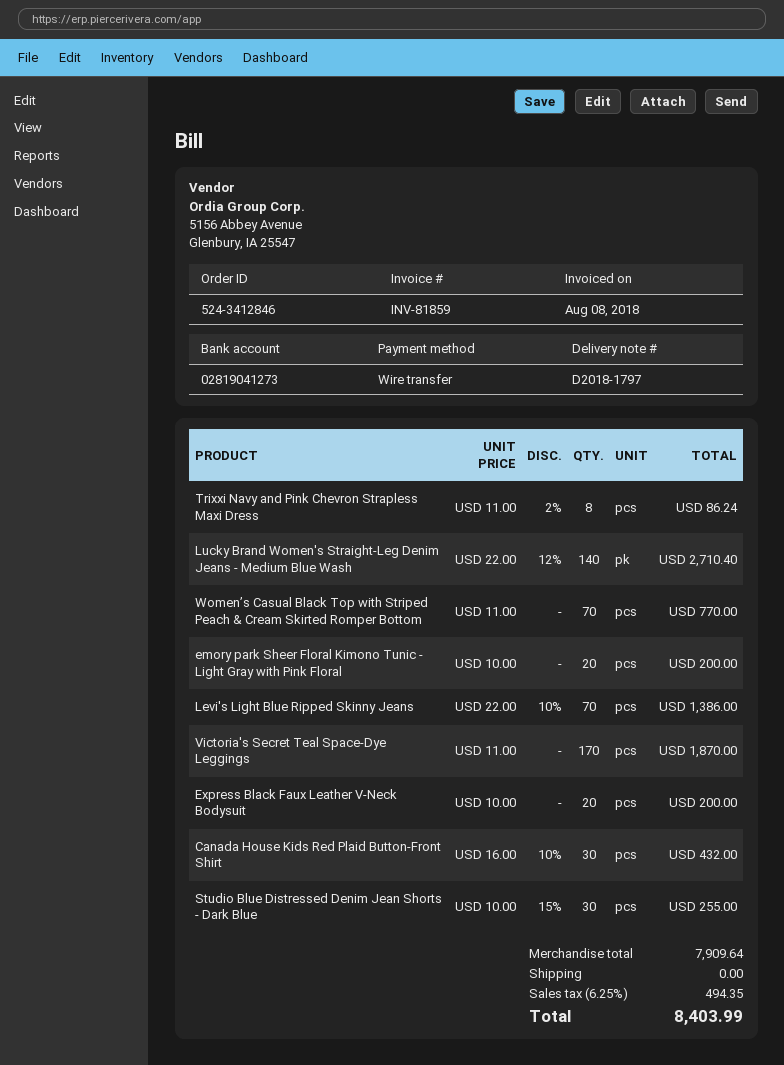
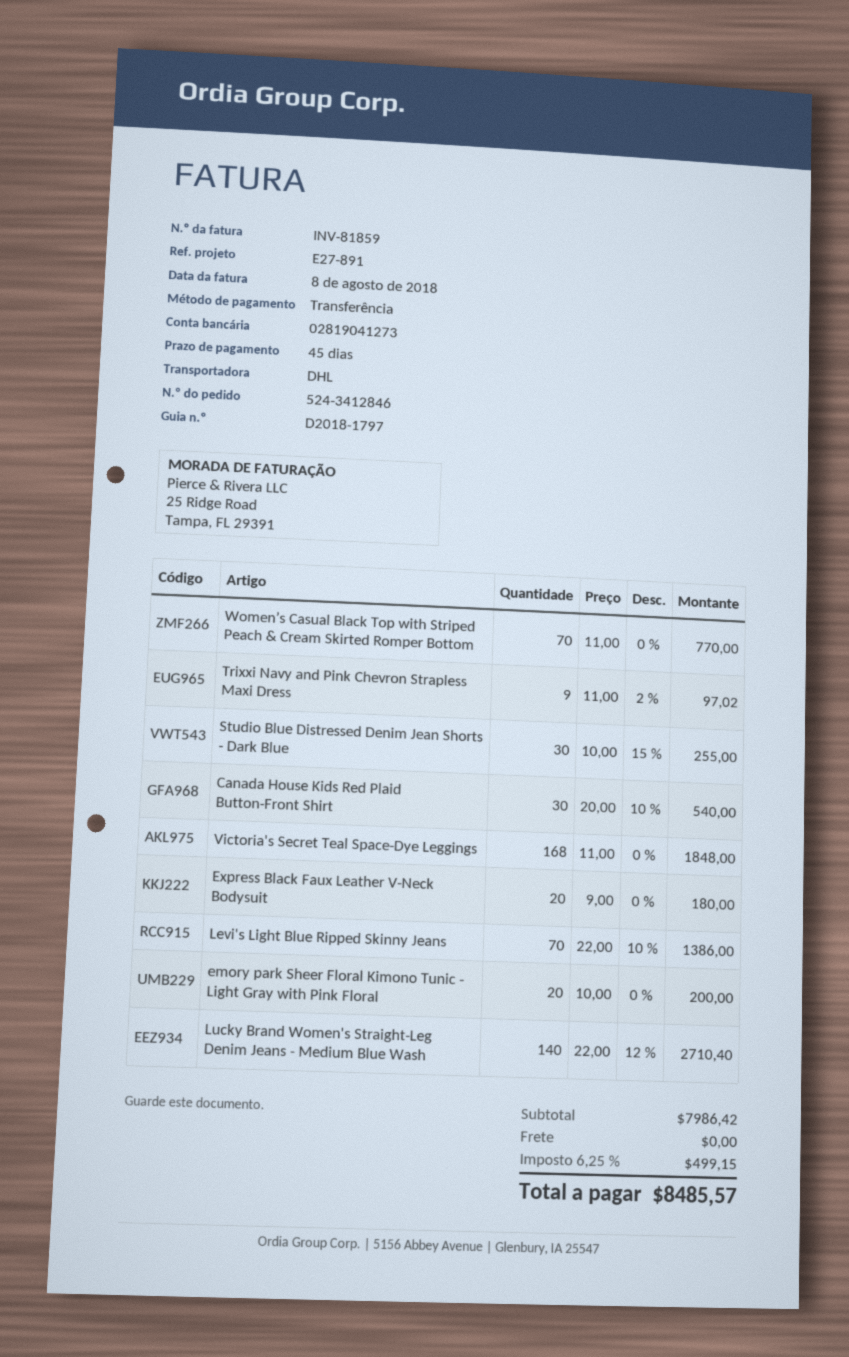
Trixxi Navy and Pink Chevron Strapless Maxi Dress: 8 x 11.00 - 2% = 86.24 -> 9 x 11.00 - 2% = 97.02
Victoria's Secret Teal Space-Dye Leggings: 170 x 11.00 = 1870.00 -> 168 x 11.00 = 1848.00
Express Black Faux Leather V-Neck Bodysuit: 20 x 10.00 = 200.00 -> 20 x 9.00 = 180.00
Canada House Kids Red Plaid Button-Front Shirt: 30 x 16.00 - 10% = 432.00 -> 30 x 20.00 - 10% = 540.00
subtotal: 7909.64 -> 7986.42
tax: 6.25% = 494.35 -> 6.25% = 499.15
total: 8403.99 -> 8485.57

